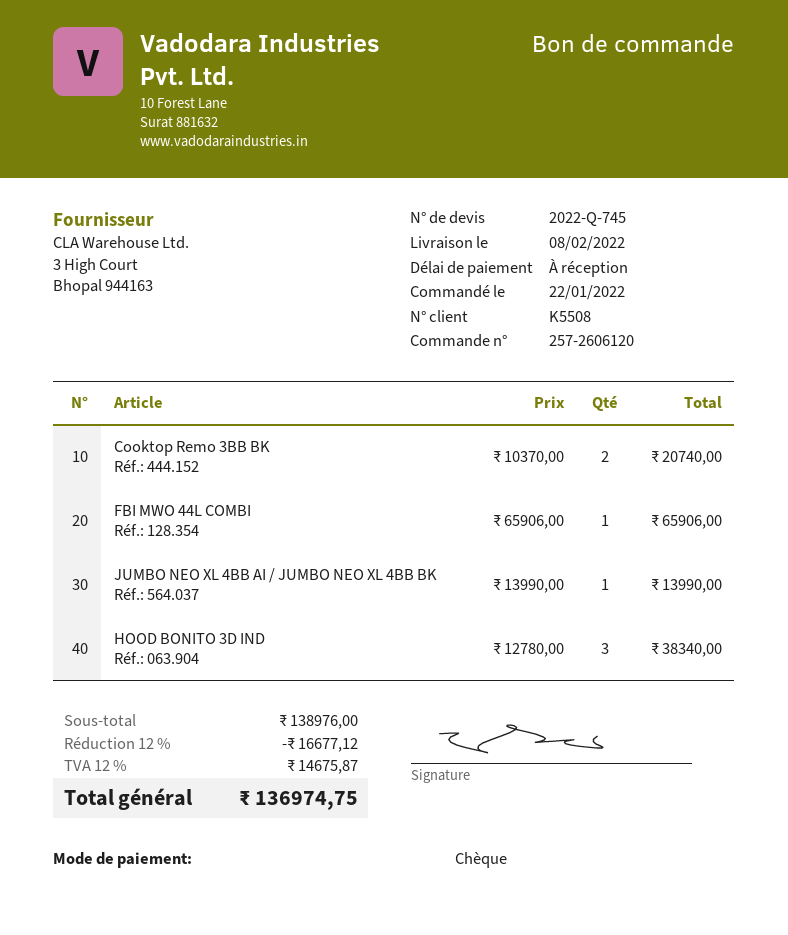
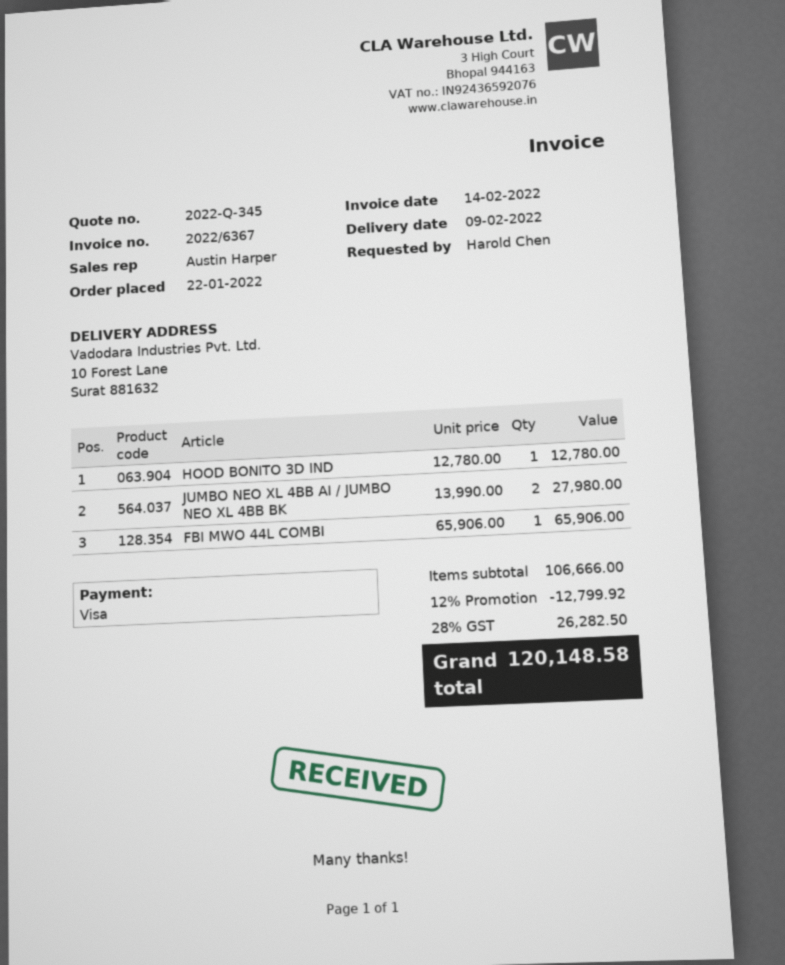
quote number: 2022-Q-745 -> 2022-Q-345
delivery date: 2022-02-08 -> 2022-02-09
payment method: cheque -> Visa
Cooktop Remo 3BB BK: 2 x 10370.00 = 20740.00 -> none
JUMBO NEO XL 4BB AI / JUMBO NEO XL 4BB BK: 1 x 13990.00 = 13990.00 -> 2 x 13990.00 = 27980.00
HOOD BONITO 3D IND: 3 x 12780.00 = 38340.00 -> 1 x 12780.00 = 12780.00
subtotal: 138976.00 -> 106666.00
discount: 12% = 16677.12 -> 12% = 12799.92
tax: 12% = 14675.87 -> 28% = 26282.50
total: 136974.75 -> 120148.58

